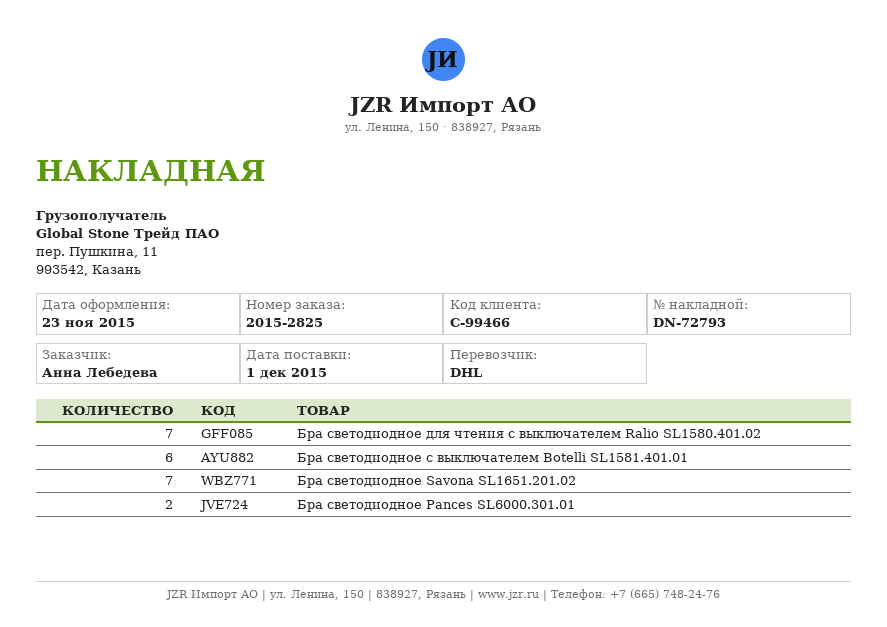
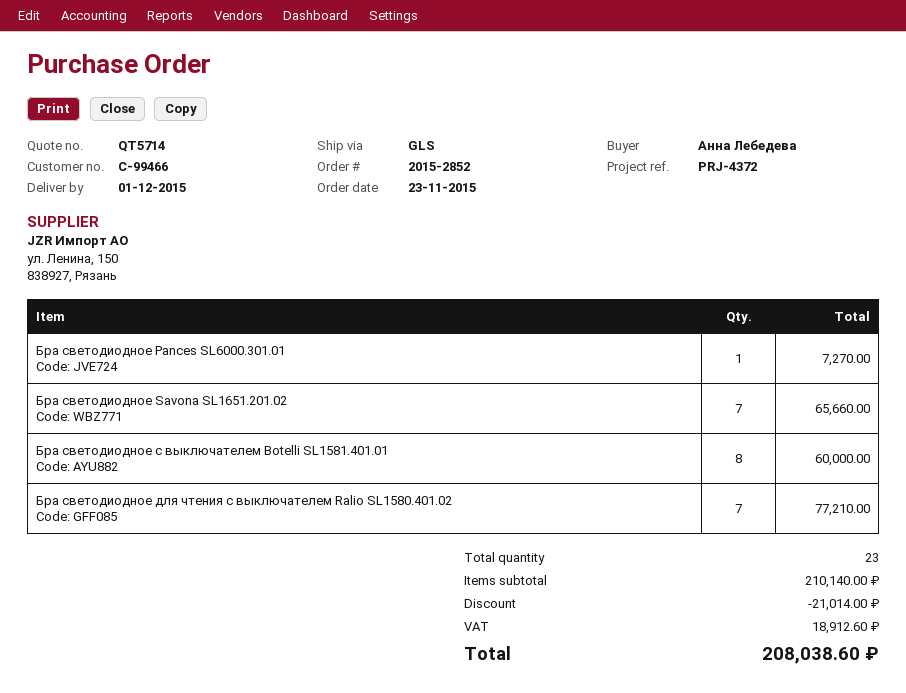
order number: 2015-2825 -> 2015-2852
shipping method: DHL -> GLS
Бра светодиодное с выключателем Botelli SL1581.401.01: 6 -> 8
Бра светодиодное Pances SL6000.301.01: 2 -> 1

